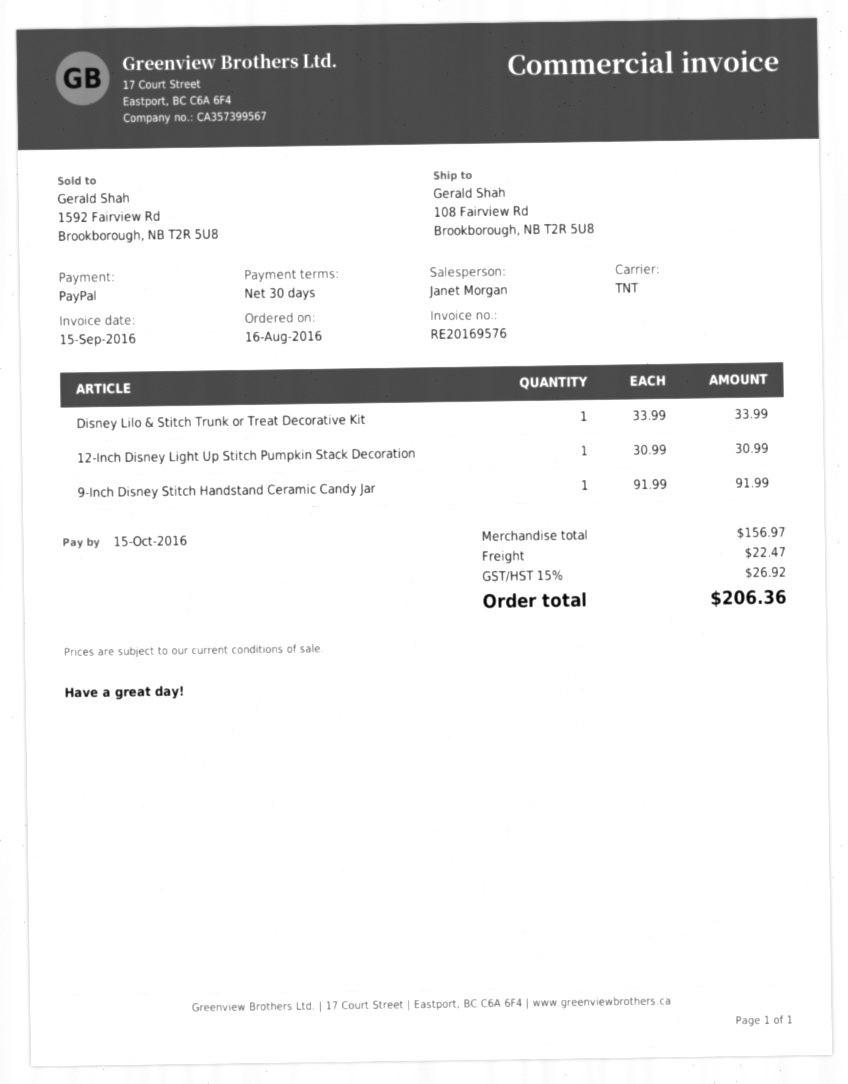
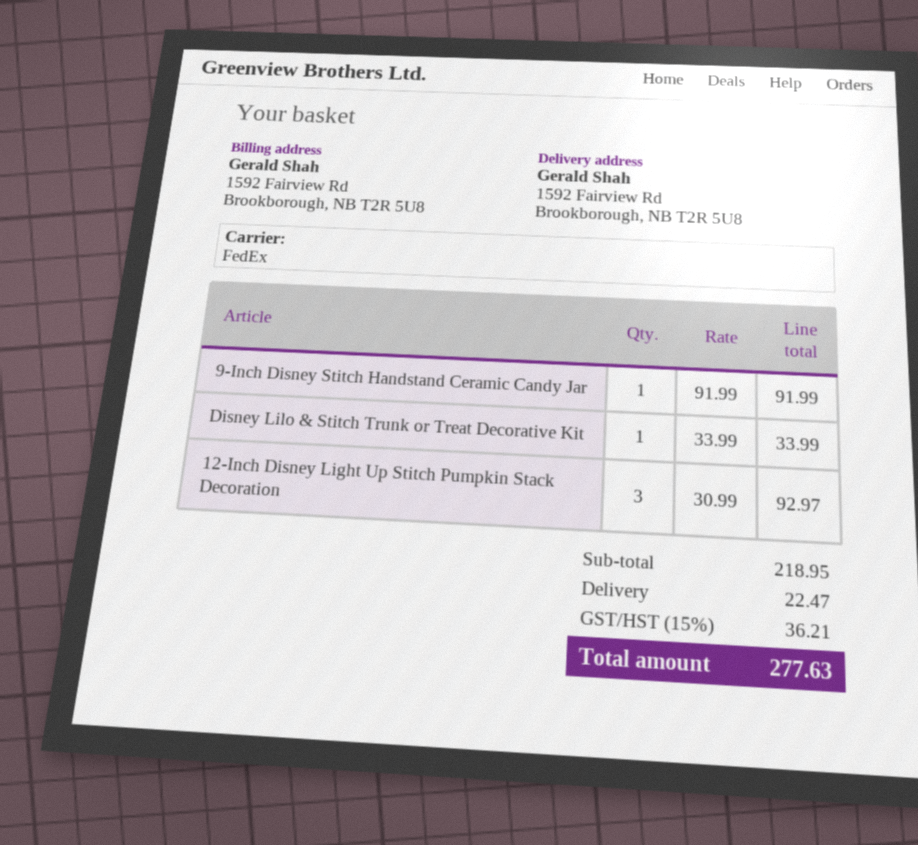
shipping method: TNT -> FedEx
ship to: 108 Fairview Rd, Brookborough, NB T2R 5U8 -> 1592 Fairview Rd, Brookborough, NB T2R 5U8
12-Inch Disney Light Up Stitch Pumpkin Stack Decoration: 1 x 30.99 = 30.99 -> 3 x 30.99 = 92.97
subtotal: 156.97 -> 218.95
tax: 15% = 26.92 -> 15% = 36.21
total: 206.36 -> 277.63

